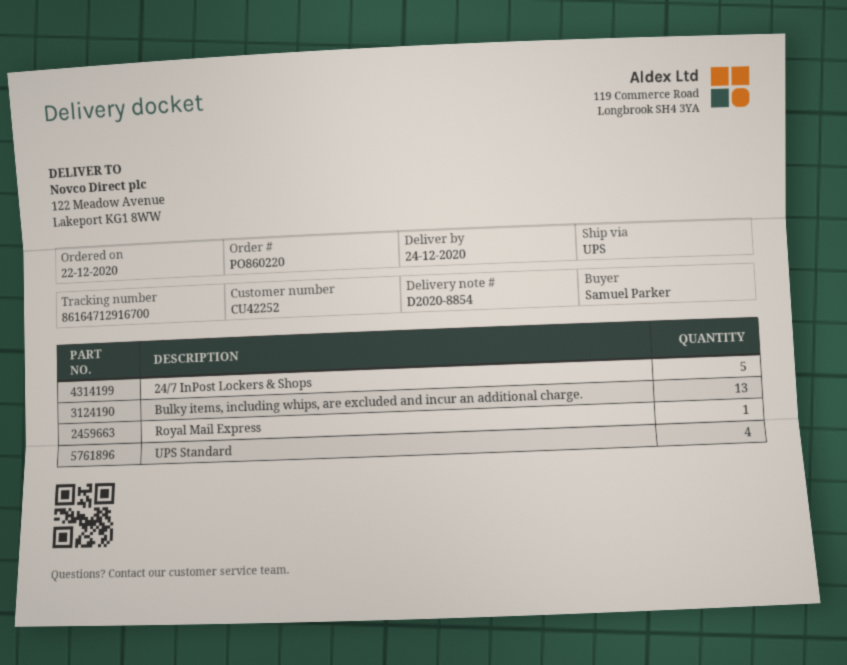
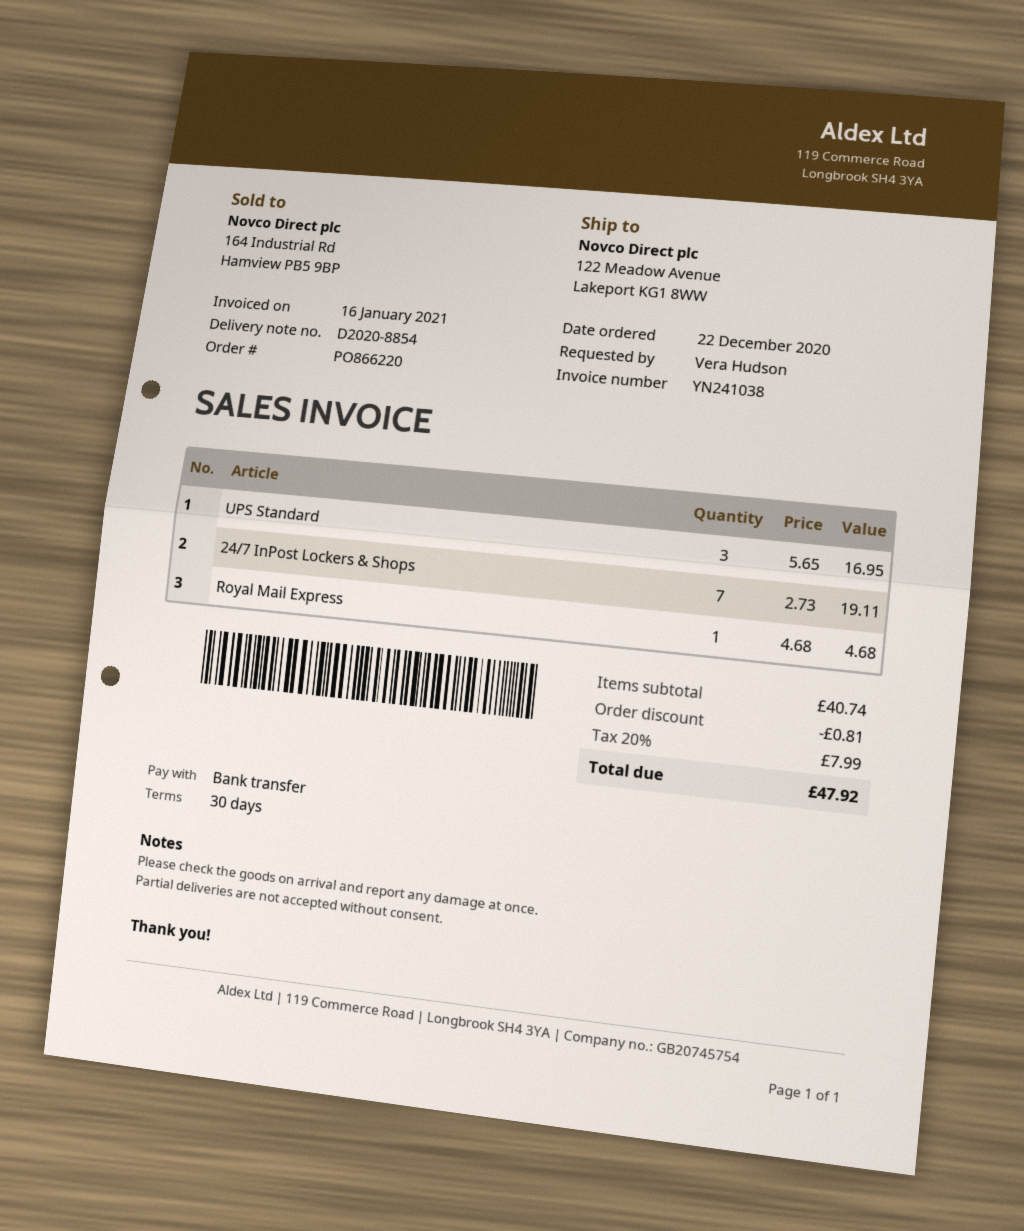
order number: PO860220 -> PO866220
ordered by: Samuel Parker -> Vera Hudson
24/7 InPost Lockers & Shops: 5 -> 7
Bulky items, including whips, are excluded and incur an additional charge.: 13 -> none
UPS Standard: 4 -> 3

